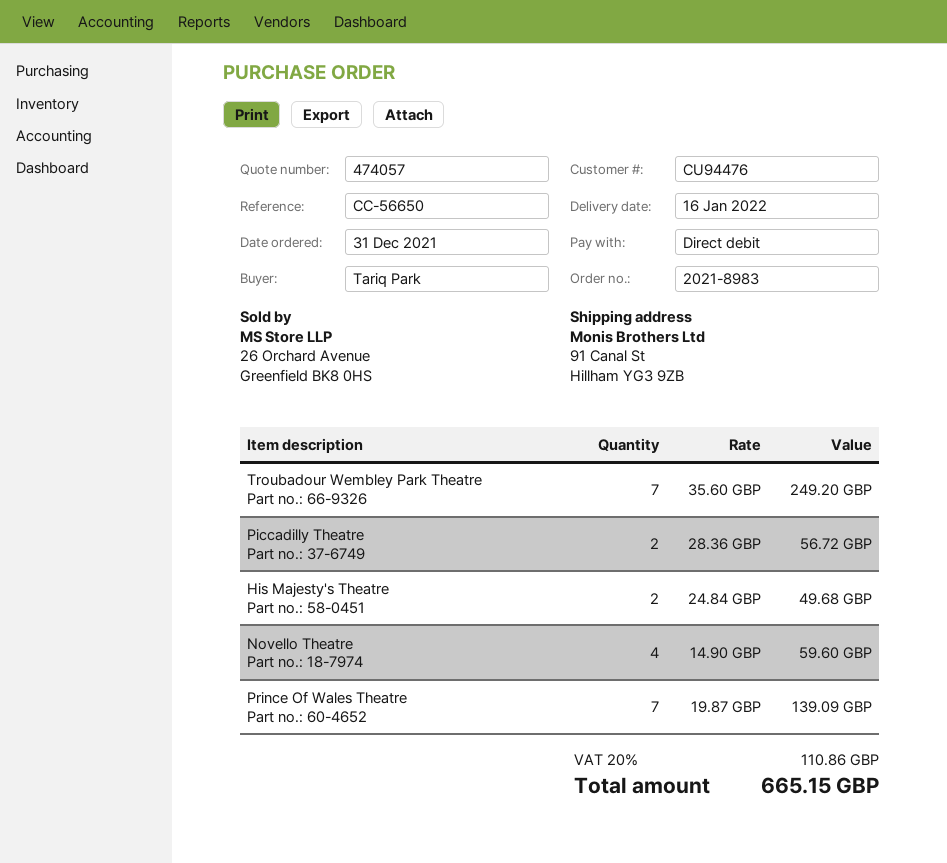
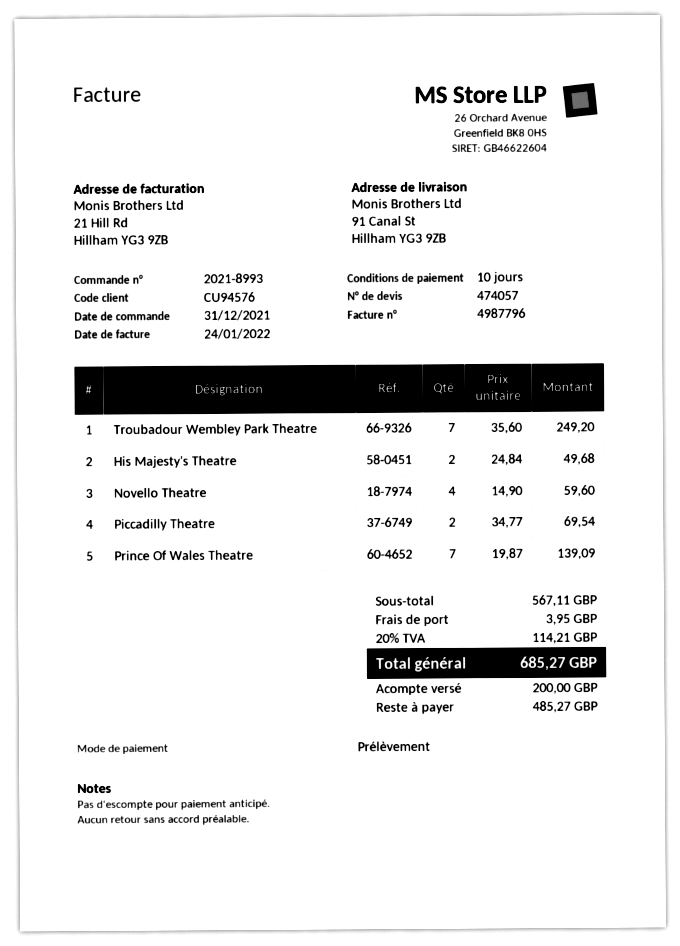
order number: 2021-8983 -> 2021-8993
customer number: CU94476 -> CU94576
Piccadilly Theatre: 2 x 28.36 = 56.72 -> 2 x 34.77 = 69.54
shipping: none -> 3.95
tax: 20% = 110.86 -> 20% = 114.21
total: 665.15 -> 685.27

